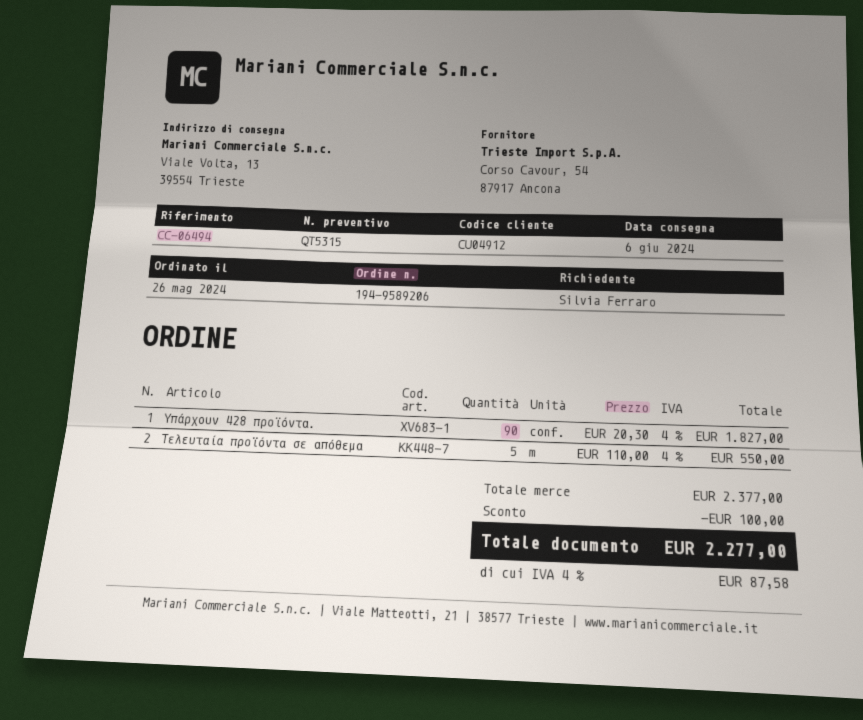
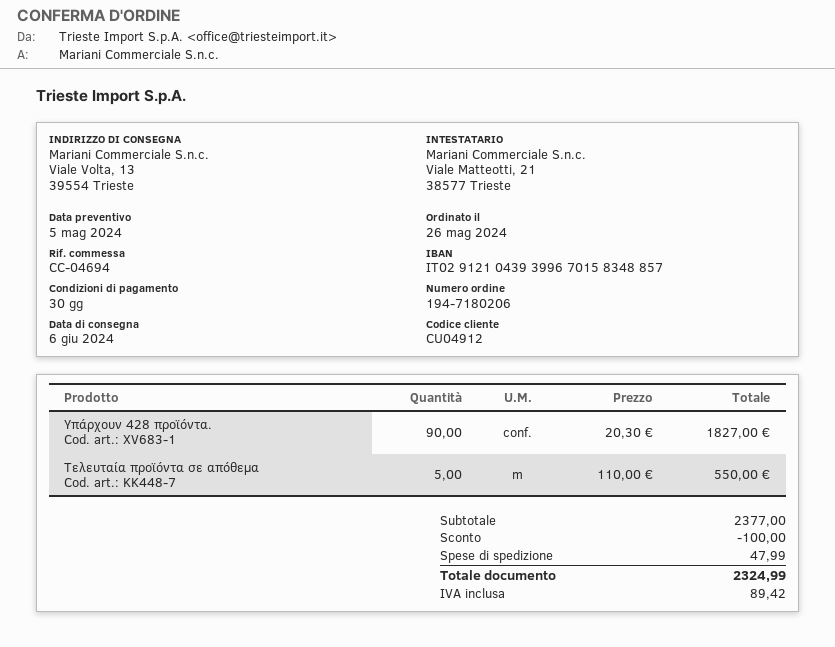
order number: 194-9589206 -> 194-7180206
reference: CC-06494 -> CC-04694
shipping: none -> 47.99
tax: 87.58 -> 89.42
total: 2277.00 -> 2324.99

